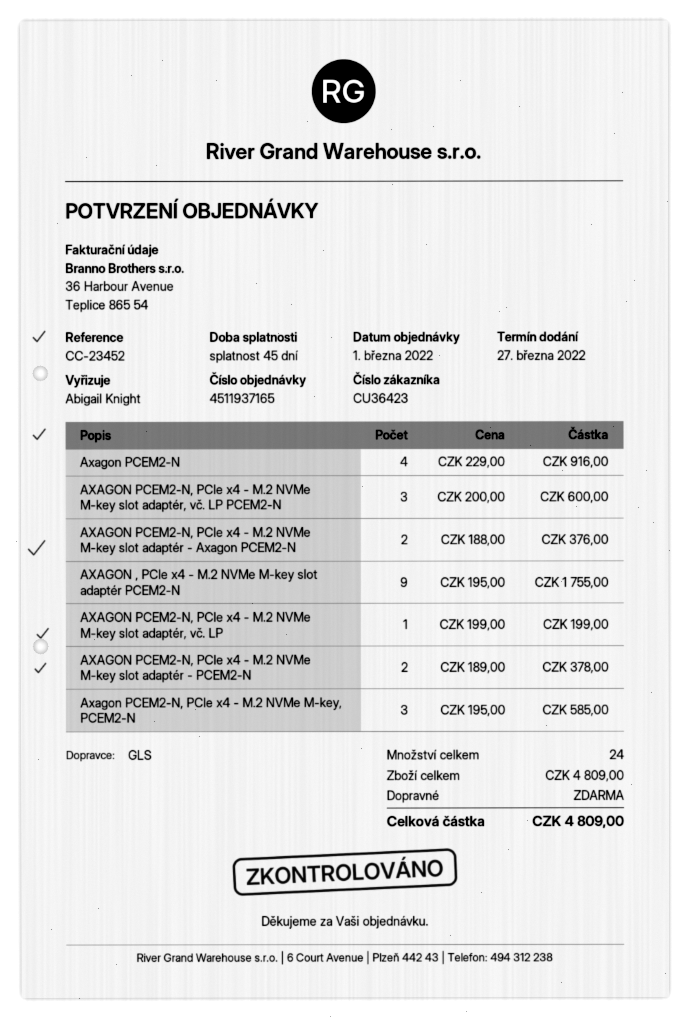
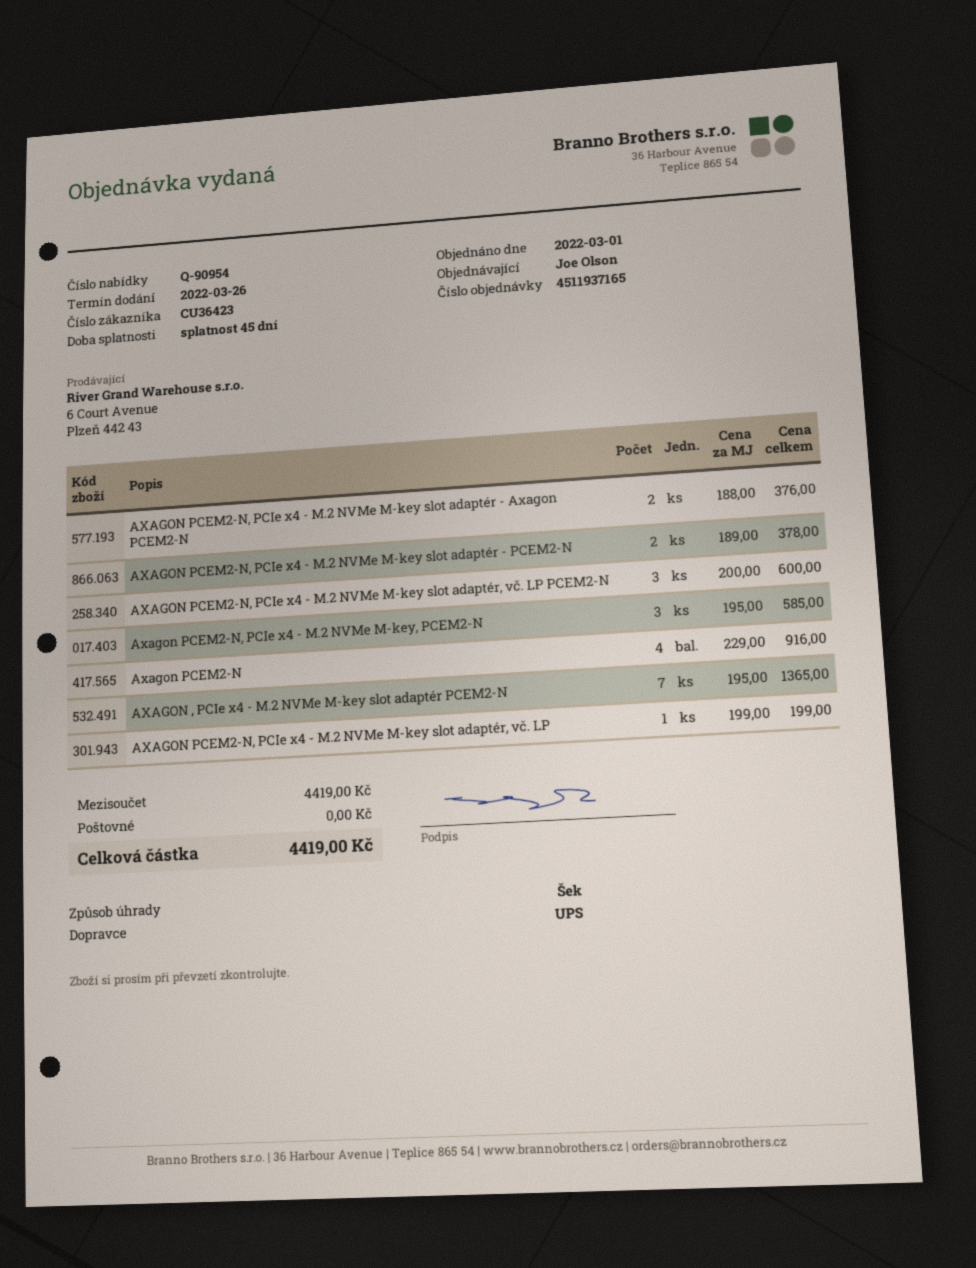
delivery date: 2022-03-27 -> 2022-03-26
shipping method: GLS -> UPS
AXAGON , PCIe x4 - M.2 NVMe M-key slot adaptér PCEM2-N: 9 x 195.00 = 1755.00 -> 7 x 195.00 = 1365.00
subtotal: 4809.00 -> 4419.00
total: 4809.00 -> 4419.00

